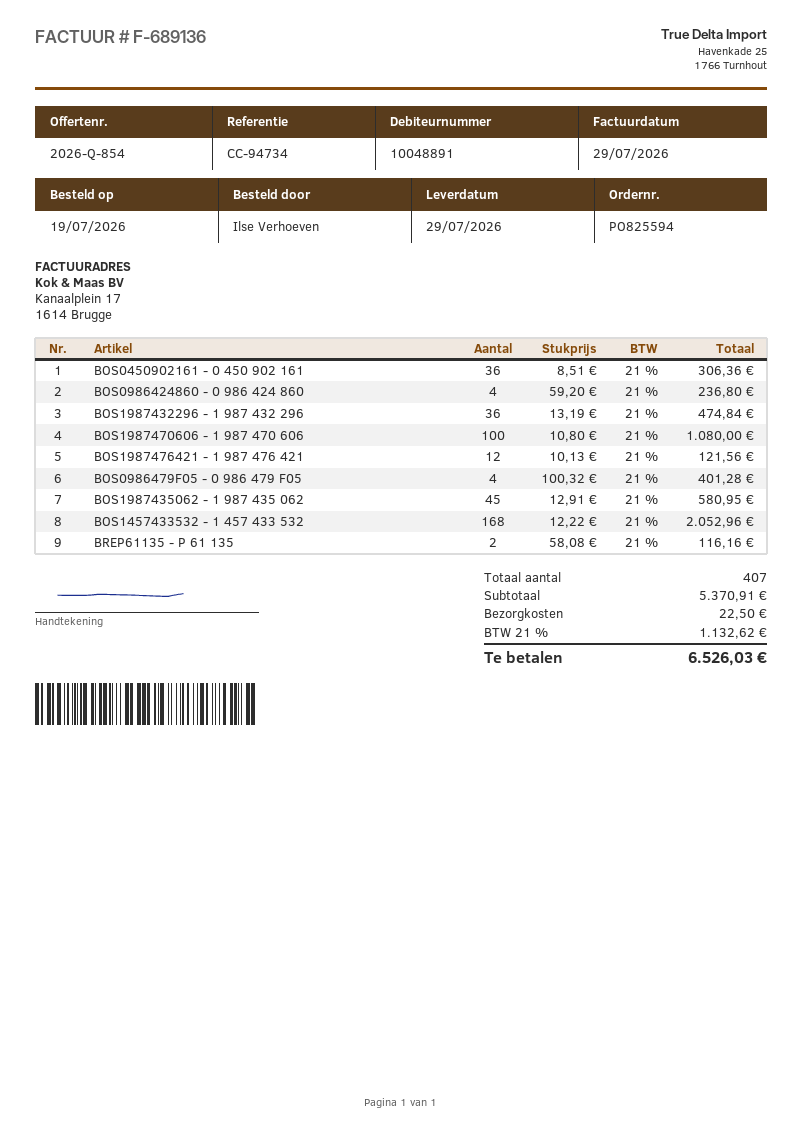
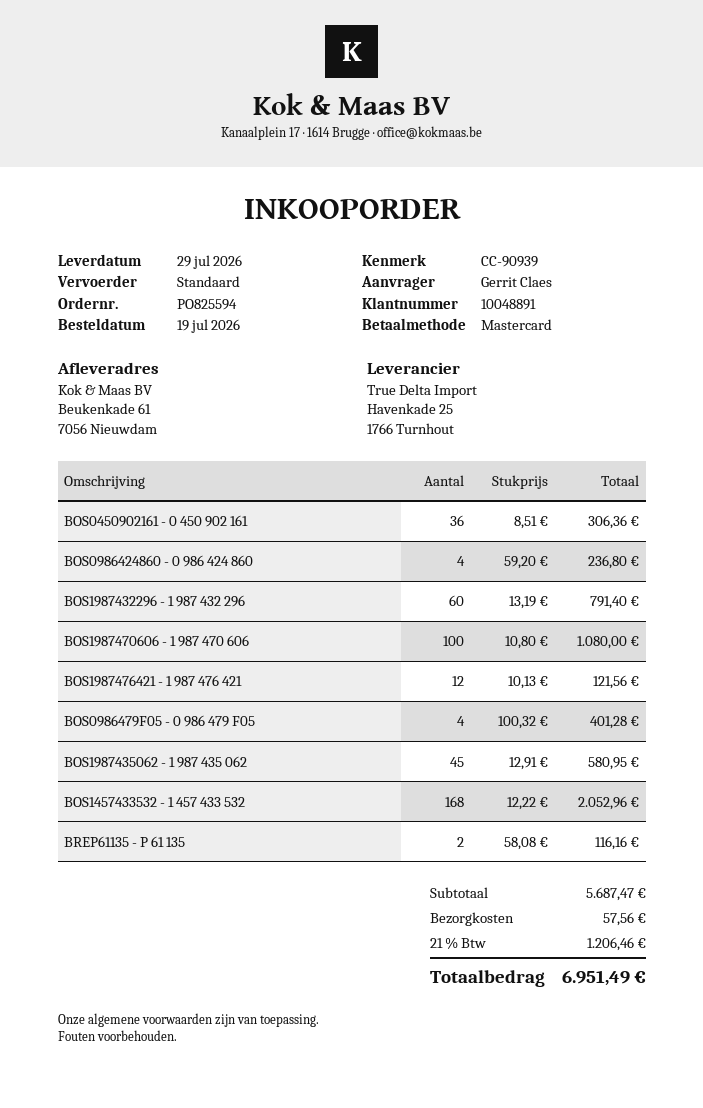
reference: CC-94734 -> CC-90939
ordered by: Ilse Verhoeven -> Gerrit Claes
BOS1987432296 - 1 987 432 296: 36 x 13.19 = 474.84 -> 60 x 13.19 = 791.40
subtotal: 5370.91 -> 5687.47
shipping: 22.50 -> 57.56
tax: 21% = 1132.62 -> 21% = 1206.46
total: 6526.03 -> 6951.49

